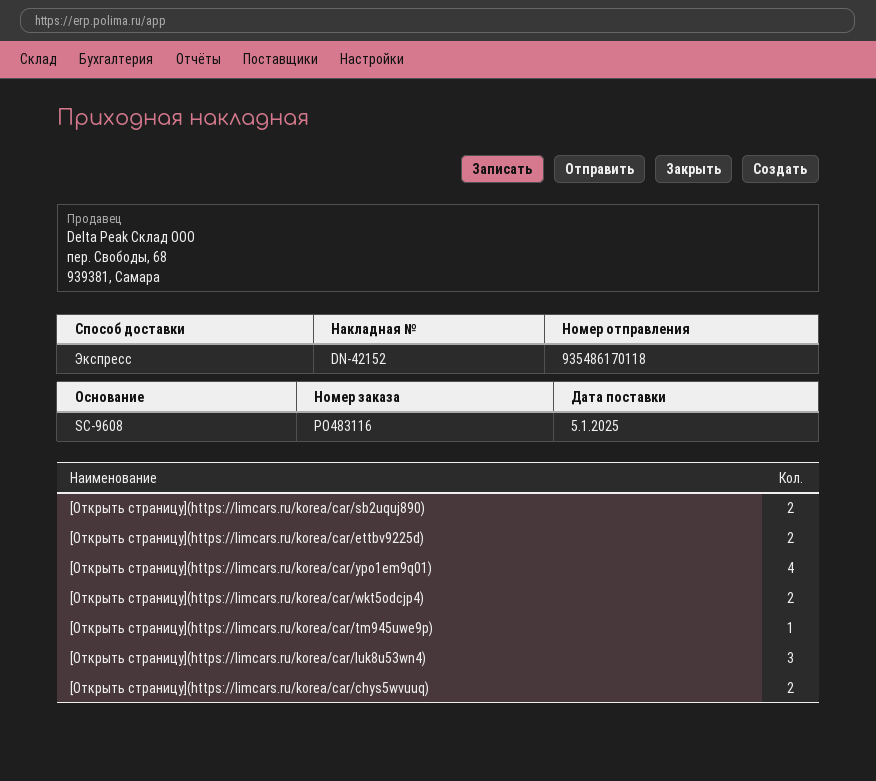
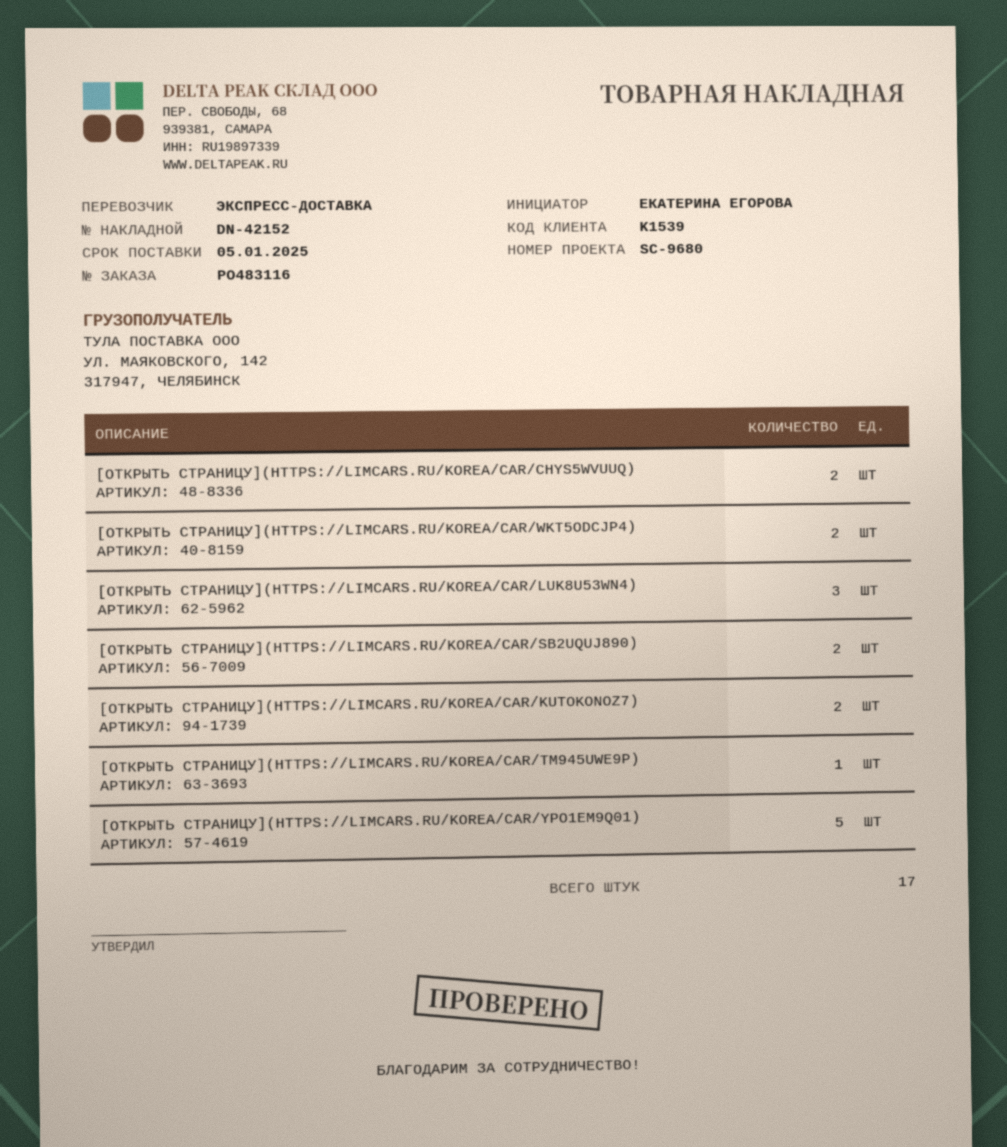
reference: SC-9608 -> SC-9680
[Открыть страницу](https://limcars.ru/korea/car/ettbv9225d): 2 -> none
[Открыть страницу](https://limcars.ru/korea/car/ypo1em9q01): 4 -> 5
[ОТКРЫТЬ СТРАНИЦУ](HTTPS://LIMCARS.RU/KOREA/CAR/KUTOKONOZ7): none -> 2

